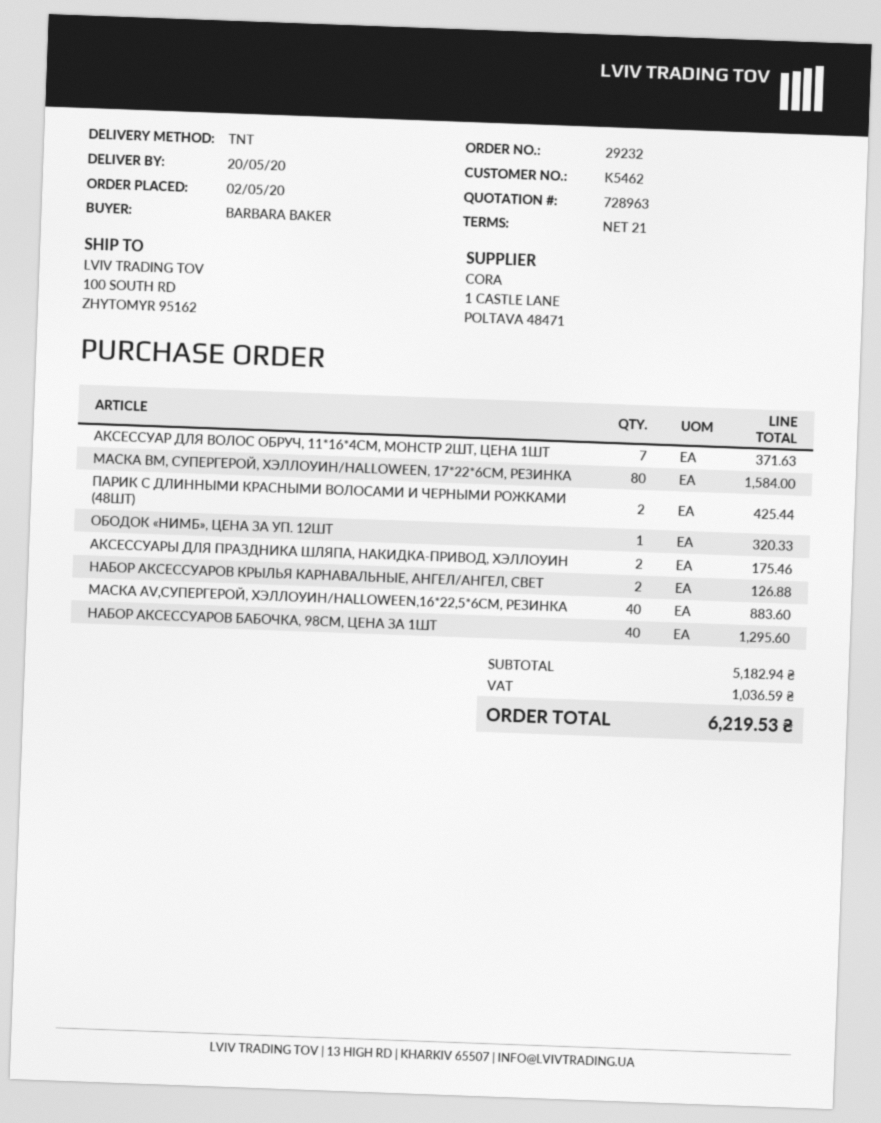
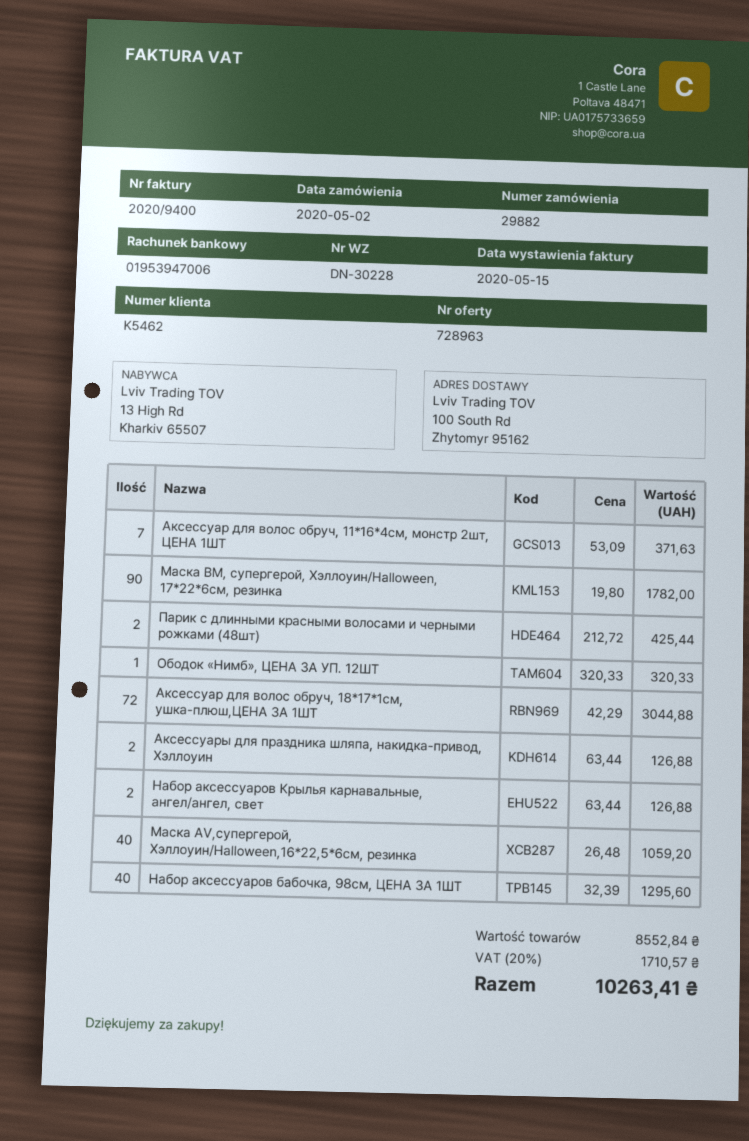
order number: 29232 -> 29882
МАСКА BM, CУПЕРГЕРОЙ, ХЭЛЛОУИН/HALLOWEEN, 17*22*6СМ, РЕЗИНКА: 80 for 1584.00 -> 90 for 1782.00
АКСЕССУАРЫ ДЛЯ ПРАЗДНИКА ШЛЯПА, НАКИДКА-ПРИВОД, ХЭЛЛОУИН: 2 for 175.46 -> 2 for 126.88
МАСКА AV,СУПЕРГЕРОЙ, ХЭЛЛОУИН/HALLOWEEN,16*22,5*6СМ, РЕЗИНКА: 40 for 883.60 -> 40 for 1059.20
Аксессуар для волос обруч, 18*17*1см, ушка-плюш,ЦЕНА ЗА 1ШТ: none -> 72 for 3044.88
subtotal: 5182.94 -> 8552.84
tax: 1036.59 -> 1710.57
total: 6219.53 -> 10263.41

